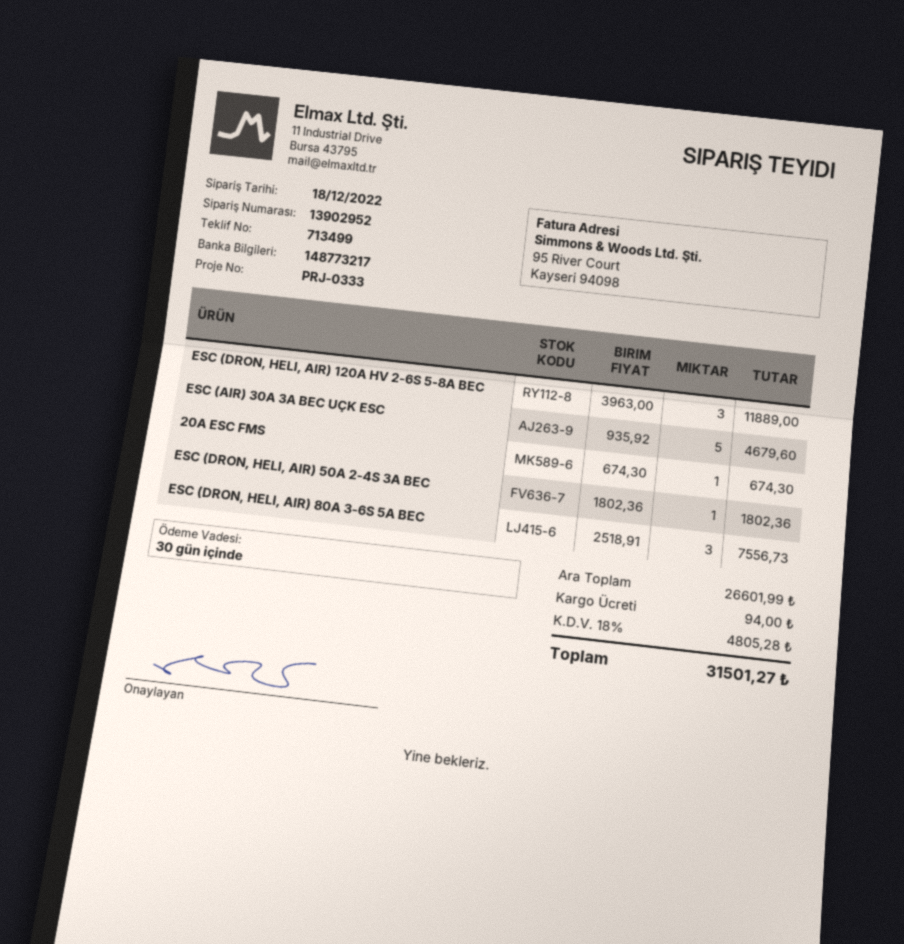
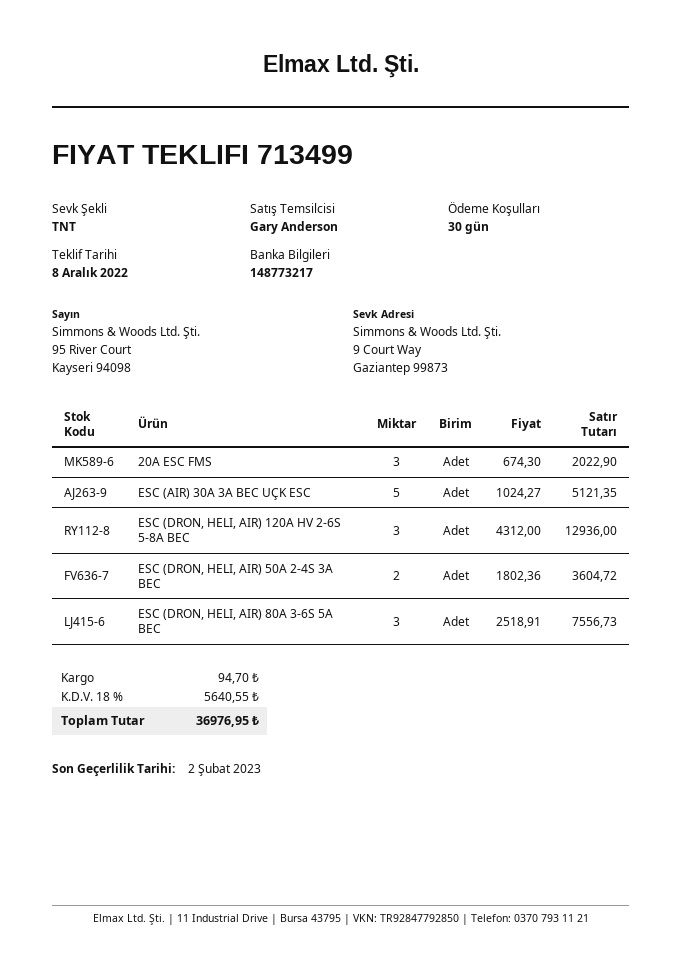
ESC (DRON, HELI, AIR) 120A HV 2-6S 5-8A BEC: 3 x 3963.00 = 11889.00 -> 3 x 4312.00 = 12936.00
ESC (AIR) 30A 3A BEC UÇK ESC: 5 x 935.92 = 4679.60 -> 5 x 1024.27 = 5121.35
20A ESC FMS: 1 x 674.30 = 674.30 -> 3 x 674.30 = 2022.90
ESC (DRON, HELI, AIR) 50A 2-4S 3A BEC: 1 x 1802.36 = 1802.36 -> 2 x 1802.36 = 3604.72
shipping: 94.00 -> 94.70
tax: 18% = 4805.28 -> 18% = 5640.55
total: 31501.27 -> 36976.95

